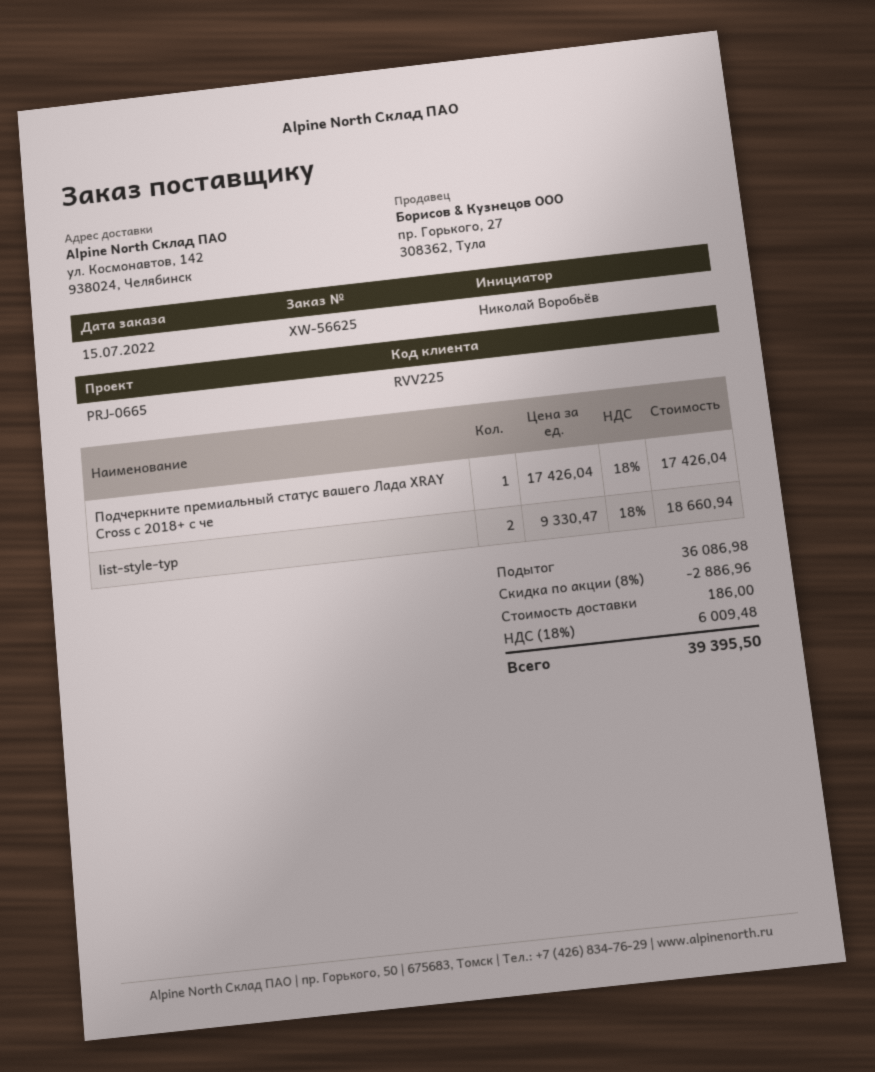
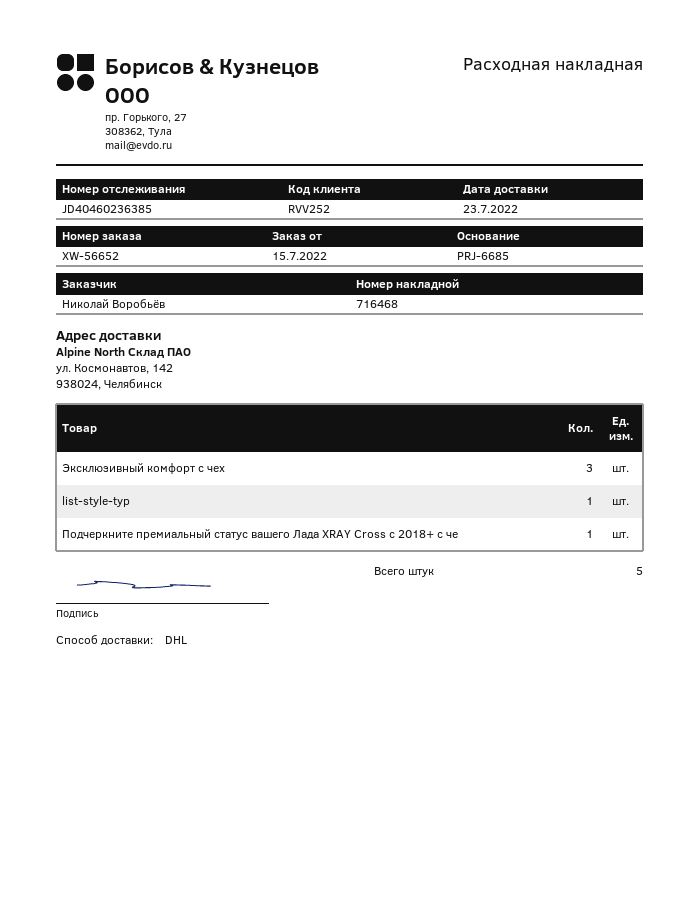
order number: XW-56625 -> XW-56652
customer number: RVV225 -> RVV252
reference: PRJ-0665 -> PRJ-6685
list-style-typ: 2 -> 1
Эксклюзивный комфорт с чех: none -> 3

